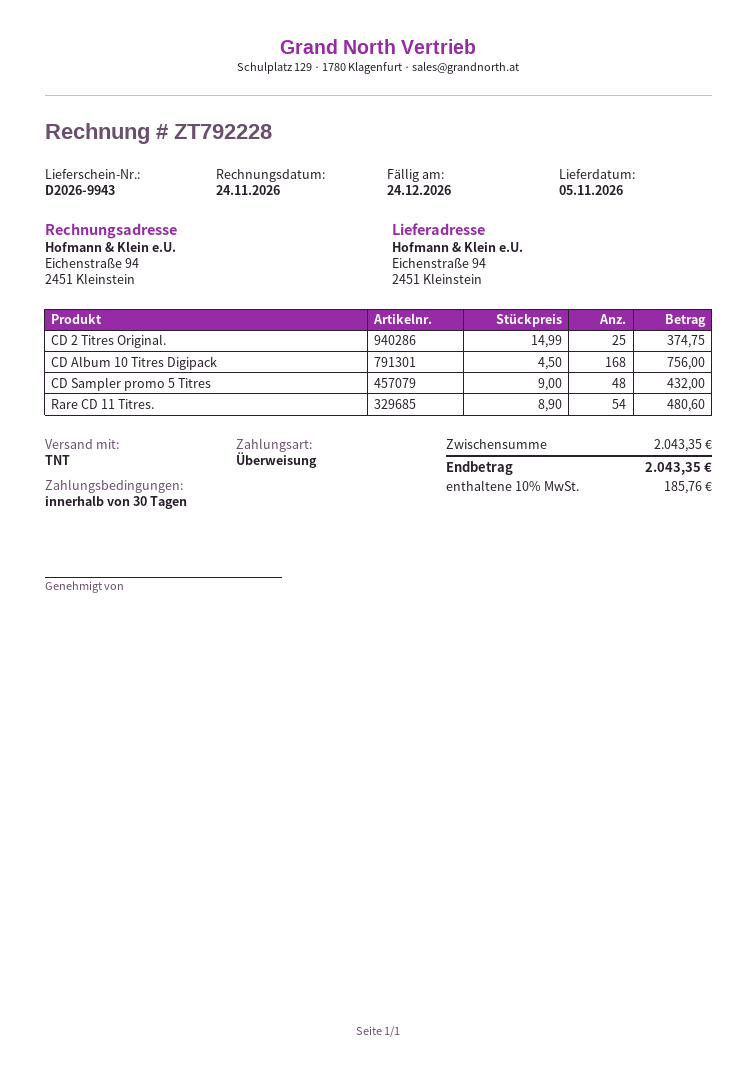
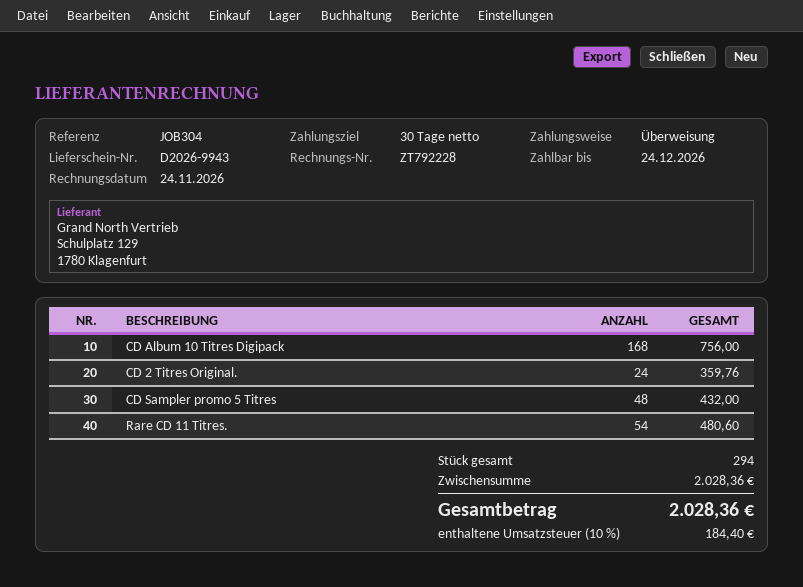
CD 2 Titres Original.: 25 for 374.75 -> 24 for 359.76
subtotal: 2043.35 -> 2028.36
tax: 10% = 185.76 -> 10% = 184.40
total: 2043.35 -> 2028.36

